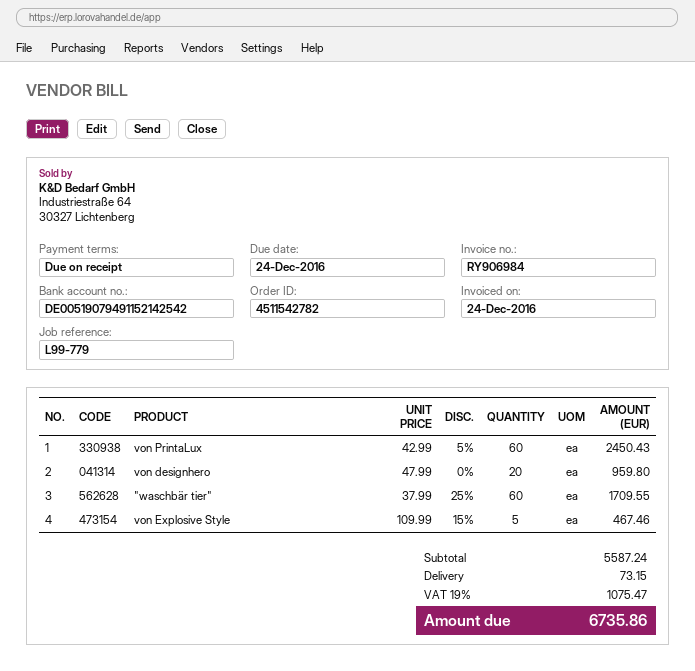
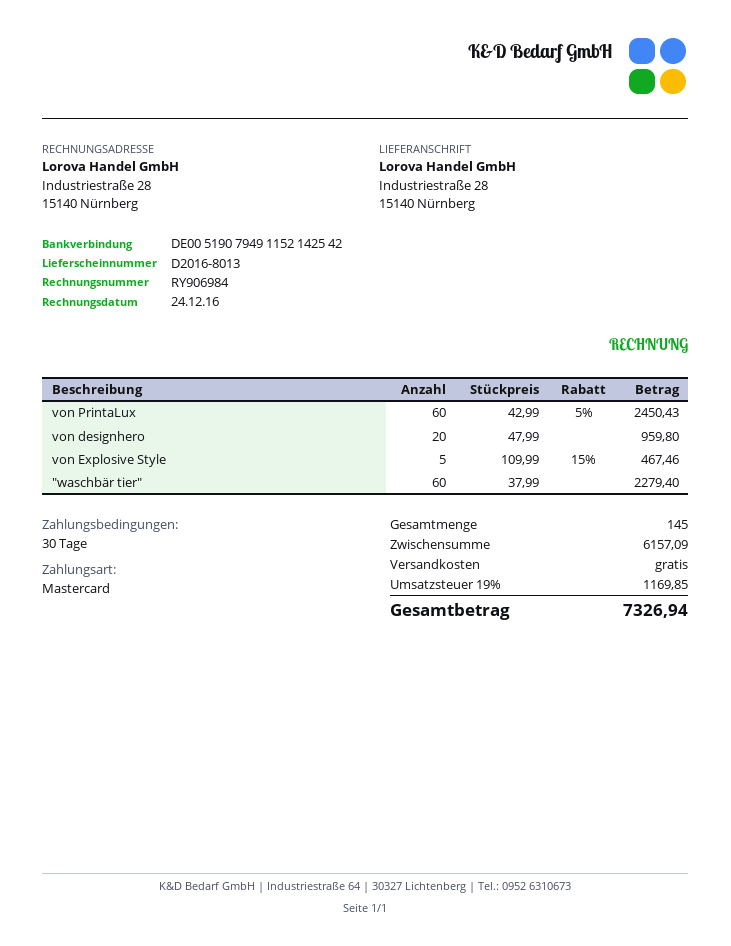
payment terms: on receipt -> 30 days
"waschbär tier": 60 x 37.99 - 25% = 1709.55 -> 60 x 37.99 = 2279.40
subtotal: 5587.24 -> 6157.09
shipping: 73.15 -> 0.00
tax: 19% = 1075.47 -> 19% = 1169.85
total: 6735.86 -> 7326.94

